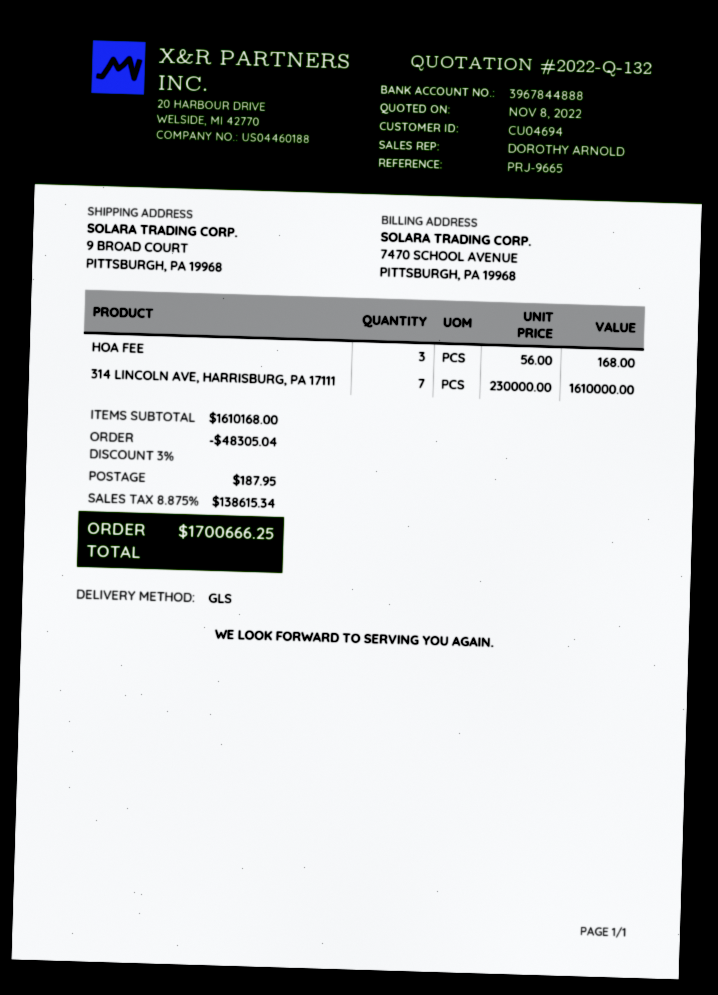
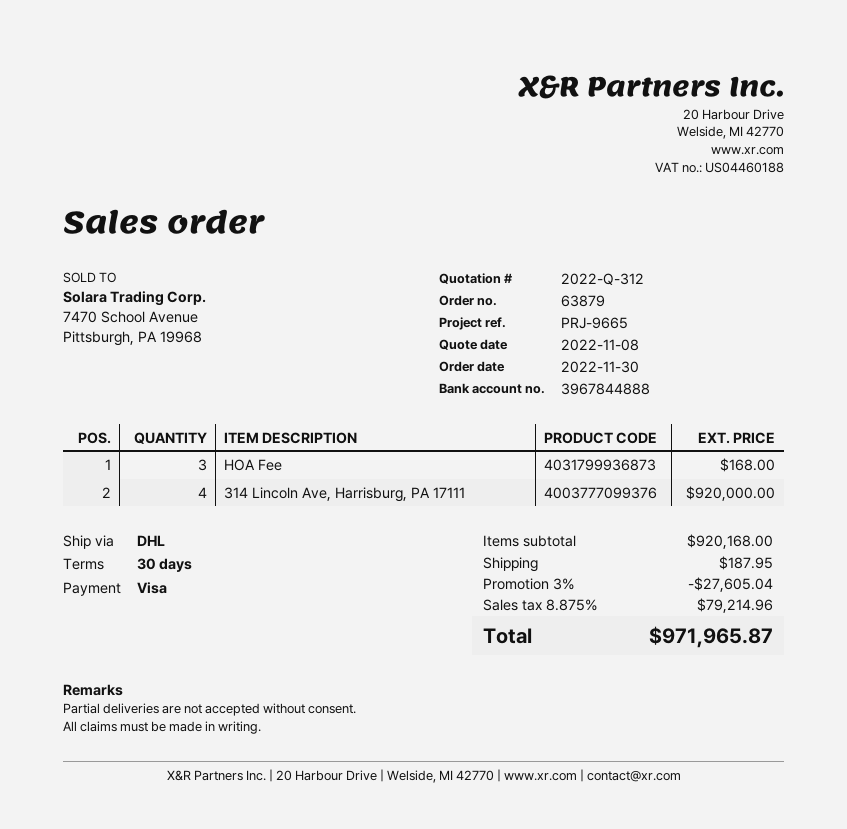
quote number: 2022-Q-132 -> 2022-Q-312
shipping method: GLS -> DHL
314 LINCOLN AVE, HARRISBURG, PA 17111: 7 for 1610000.00 -> 4 for 920000.00
subtotal: 1610168.00 -> 920168.00
discount: 3% = 48305.04 -> 3% = 27605.04
tax: 8.875% = 138615.34 -> 8.875% = 79214.96
total: 1700666.25 -> 971965.87

